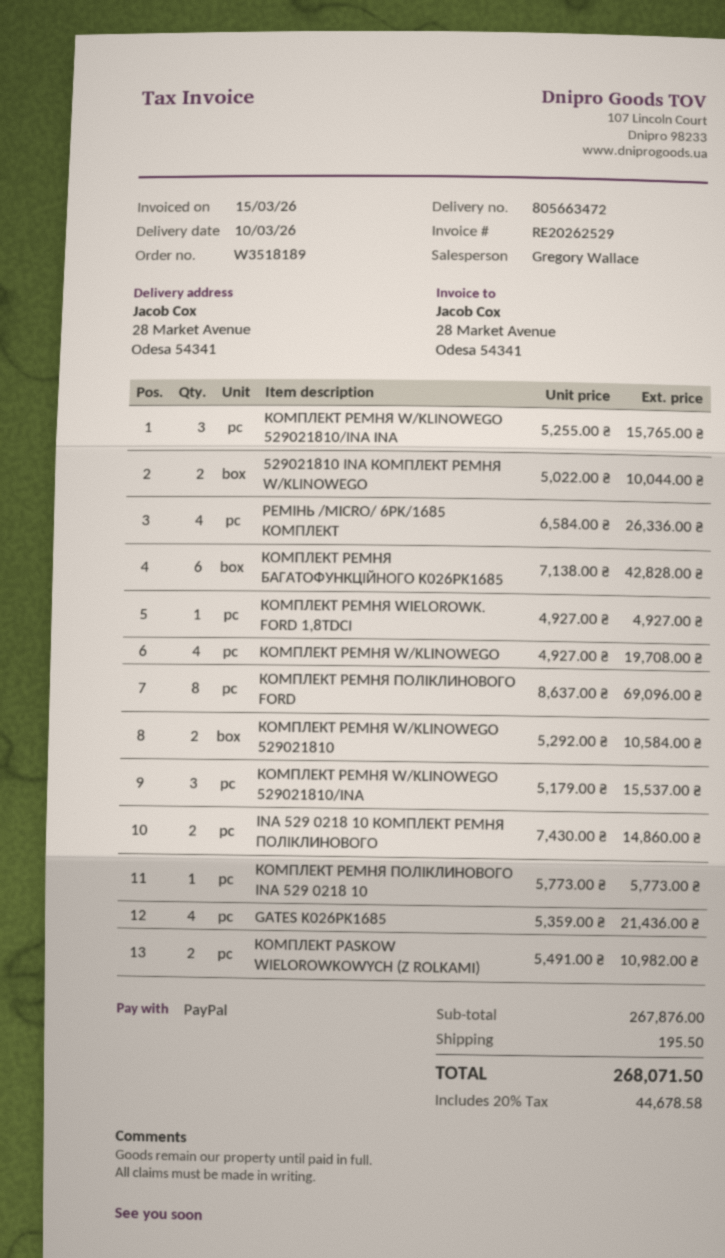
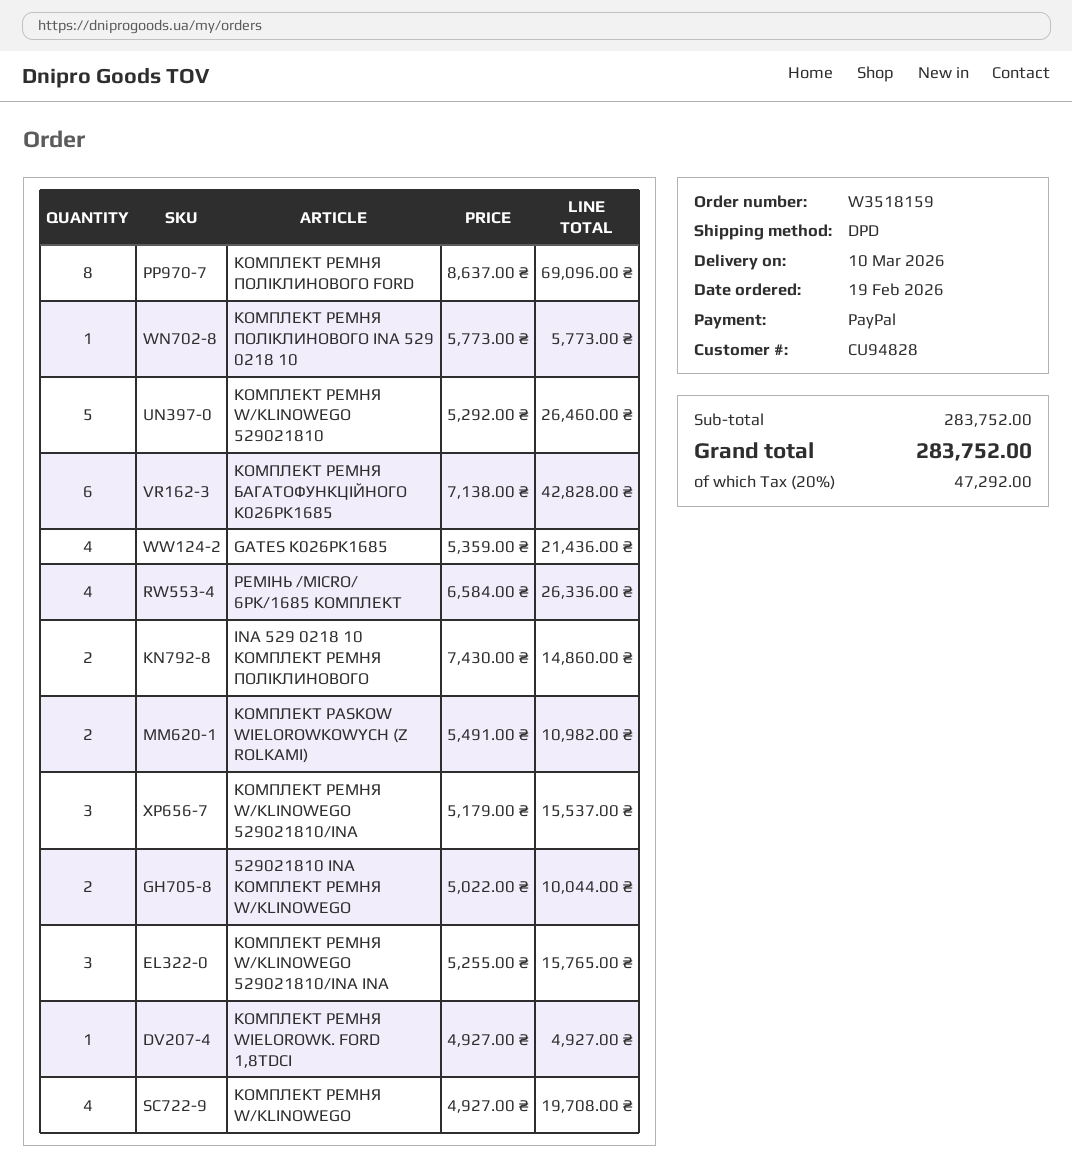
order number: W3518189 -> W3518159
КОМПЛЕКТ РЕМНЯ W/KLINOWEGO 529021810: 2 x 5292.00 = 10584.00 -> 5 x 5292.00 = 26460.00
subtotal: 267876.00 -> 283752.00
shipping: 195.50 -> none
tax: 20% = 44678.58 -> 20% = 47292.00
total: 268071.50 -> 283752.00

